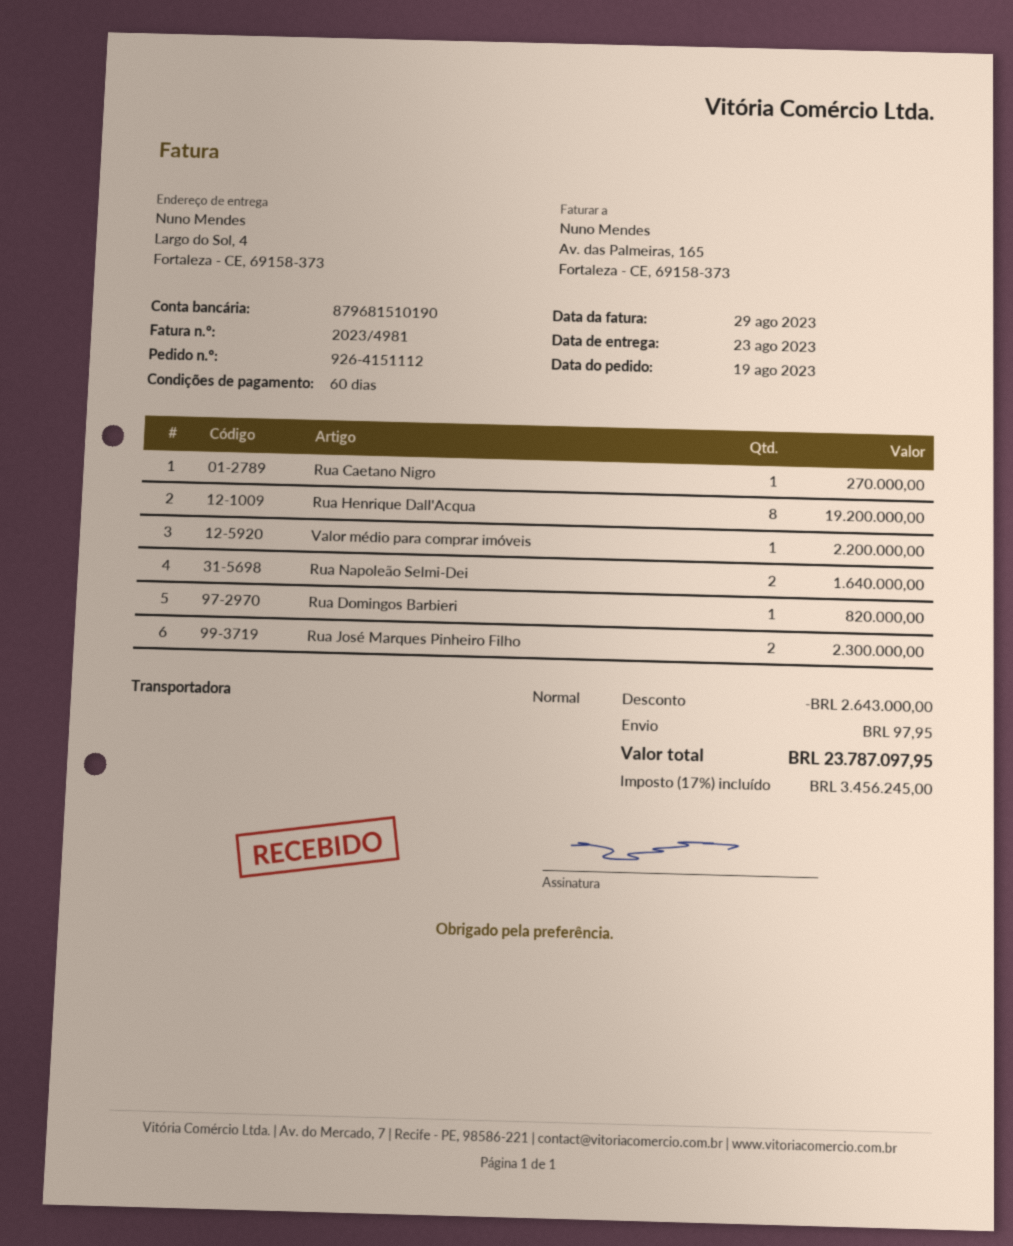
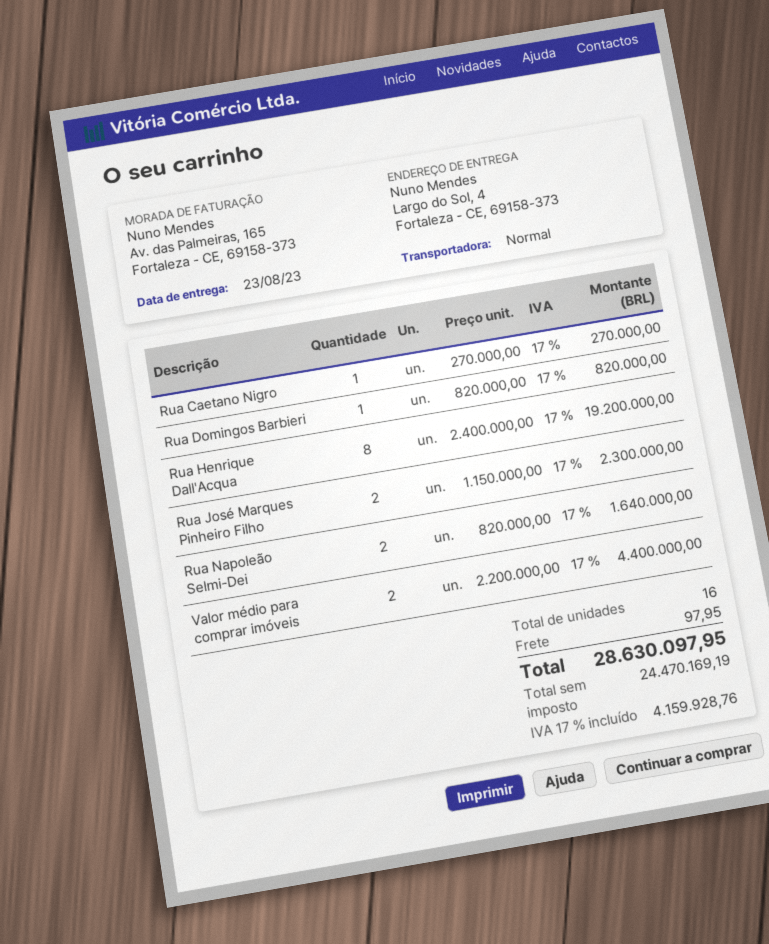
Valor médio para comprar imóveis: 1 for 2200000.00 -> 2 for 4400000.00
discount: 2643000.00 -> none
tax: 17% = 3456245.00 -> 17% = 4159928.76
total: 23787097.95 -> 28630097.95

